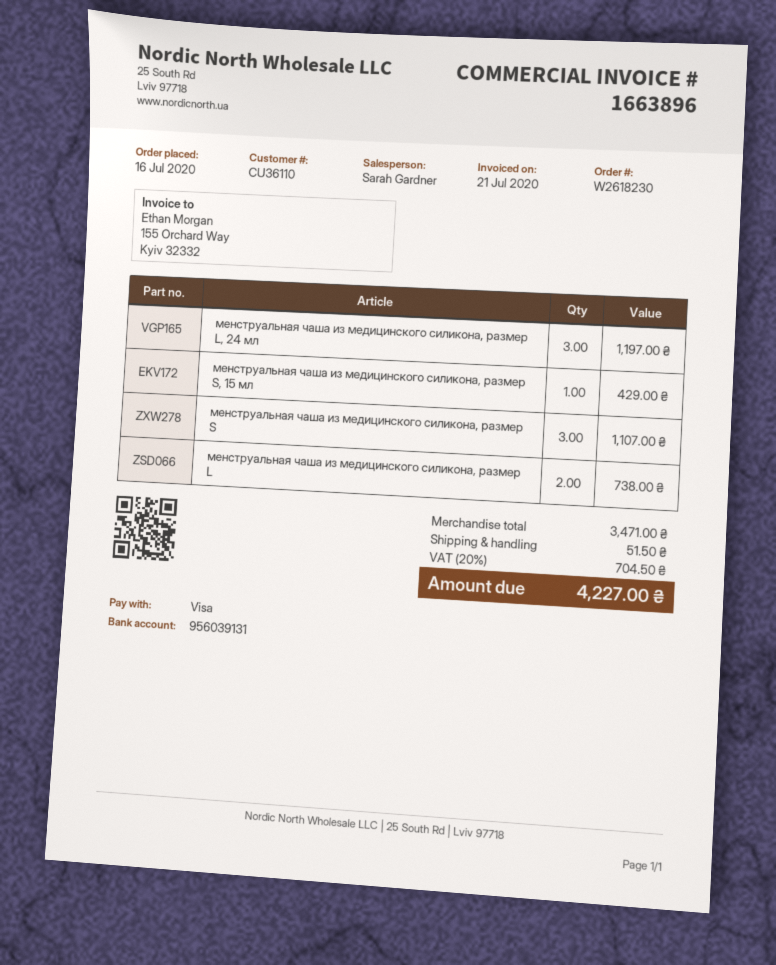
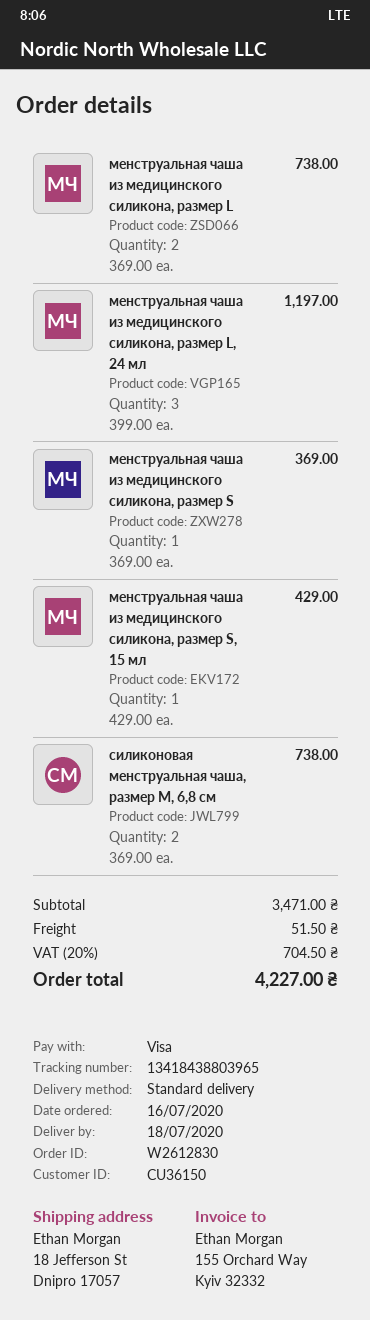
order number: W2618230 -> W2612830
customer number: CU36110 -> CU36150
менструальная чаша из медицинского силикона, размер S: 3 for 1107.00 -> 1 for 369.00
силиконовая менструальная чаша, размер M, 6,8 см: none -> 2 for 738.00

